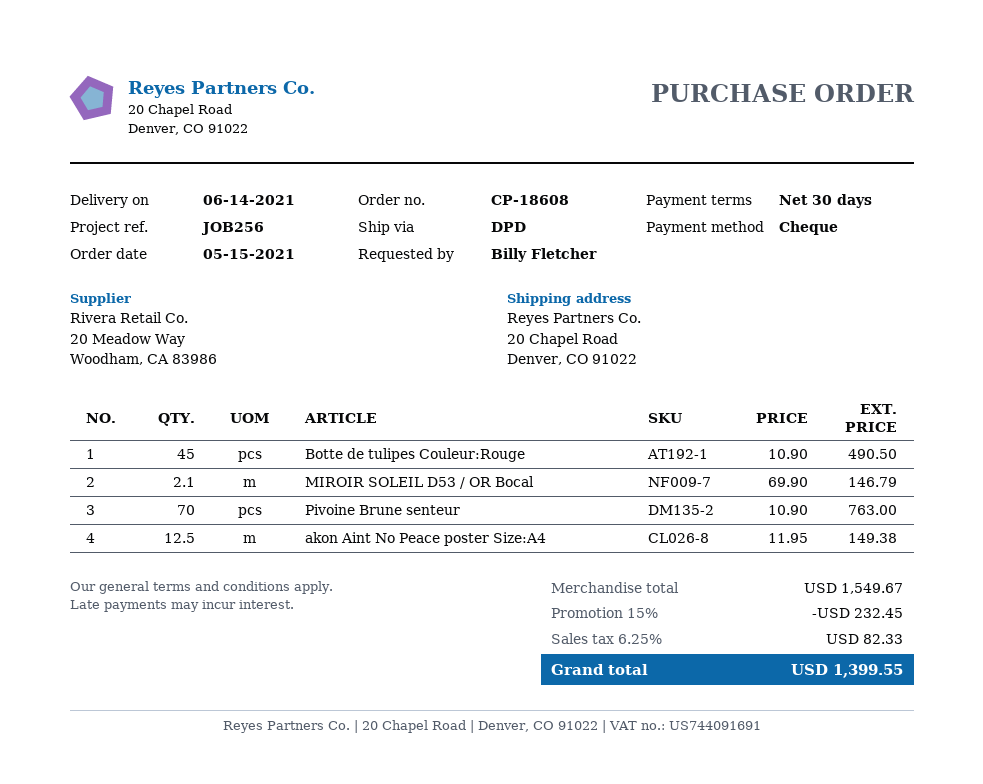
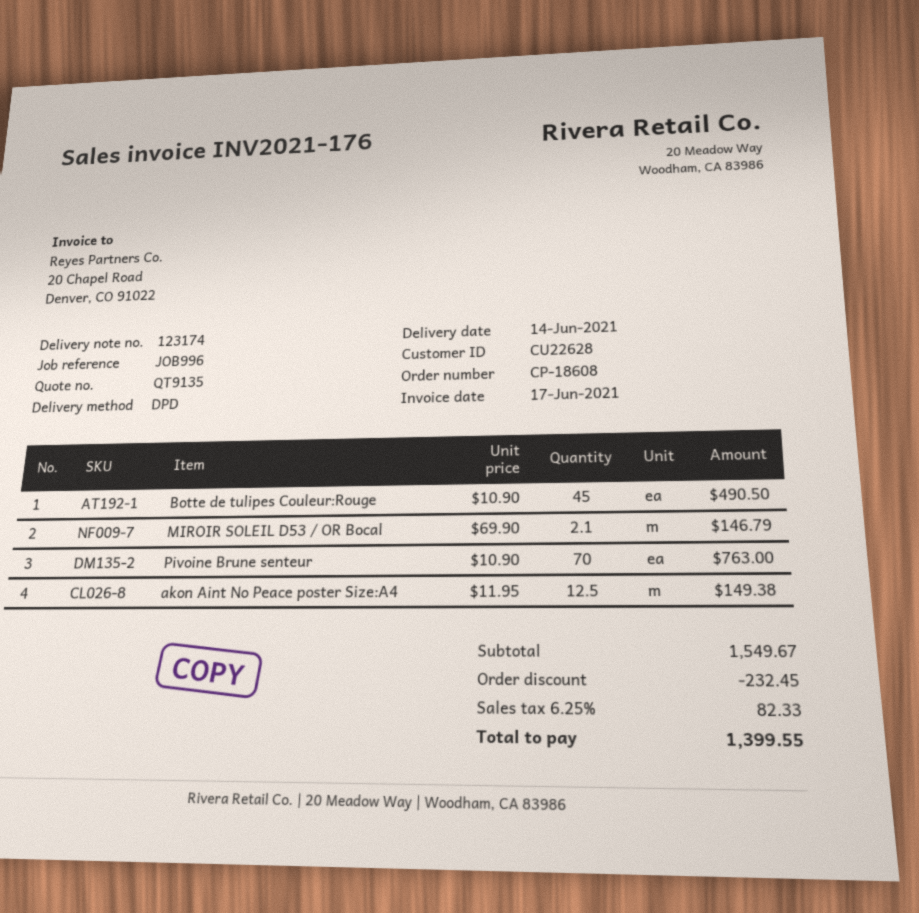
reference: JOB256 -> JOB996

